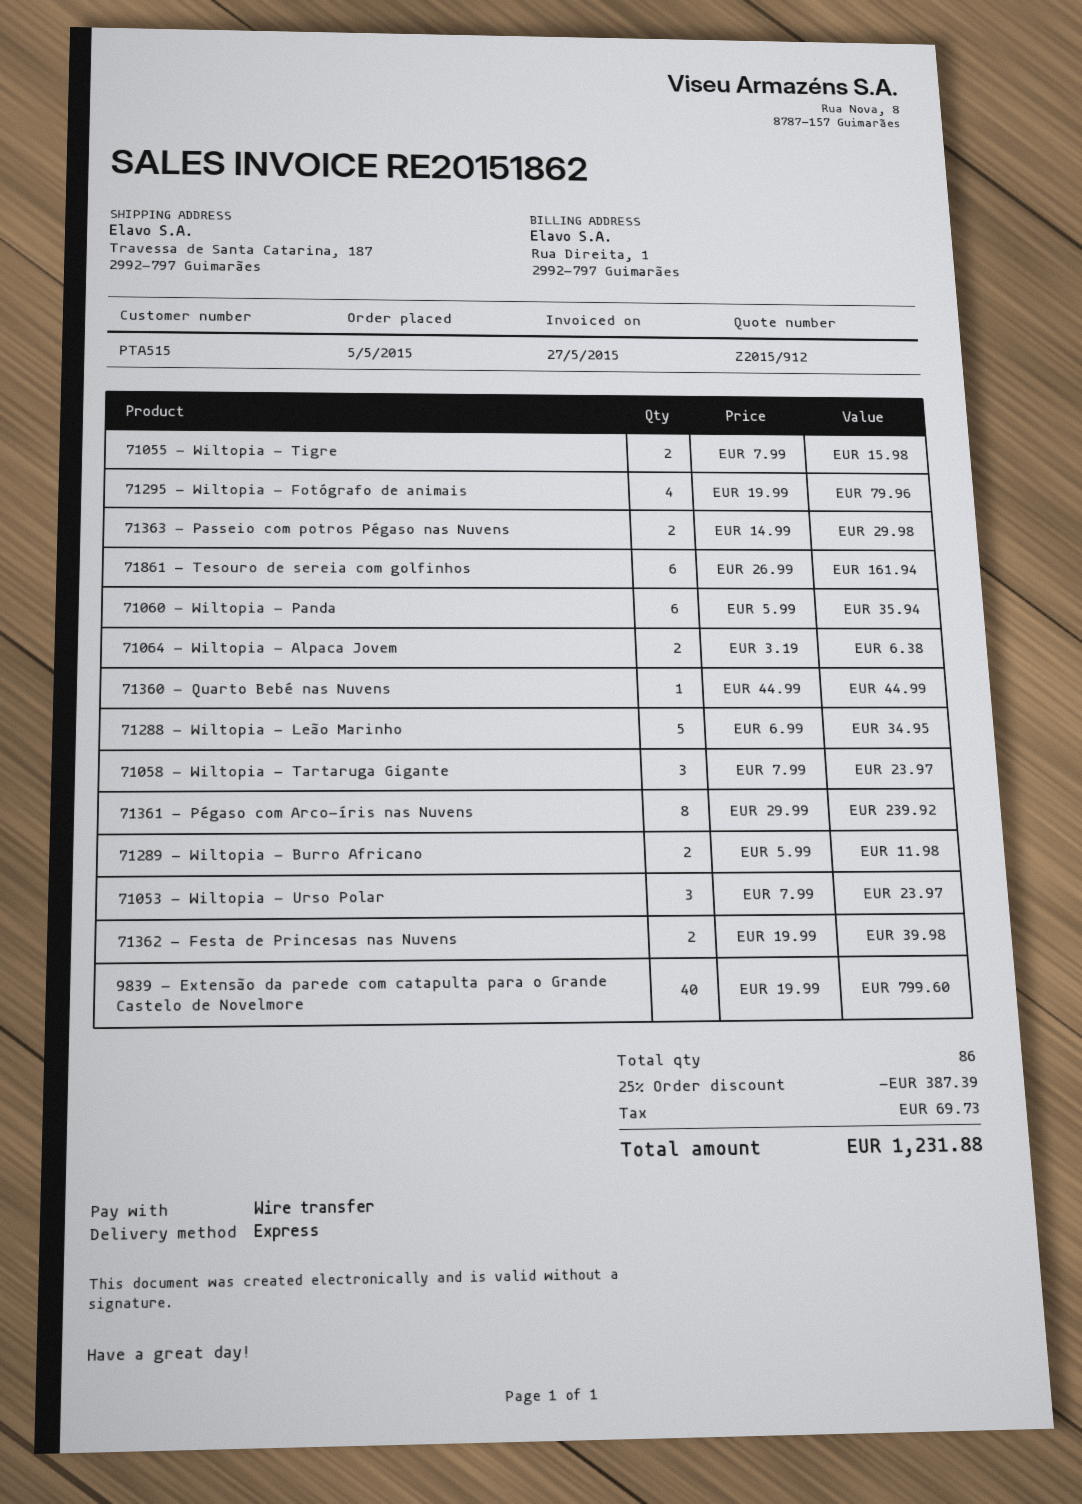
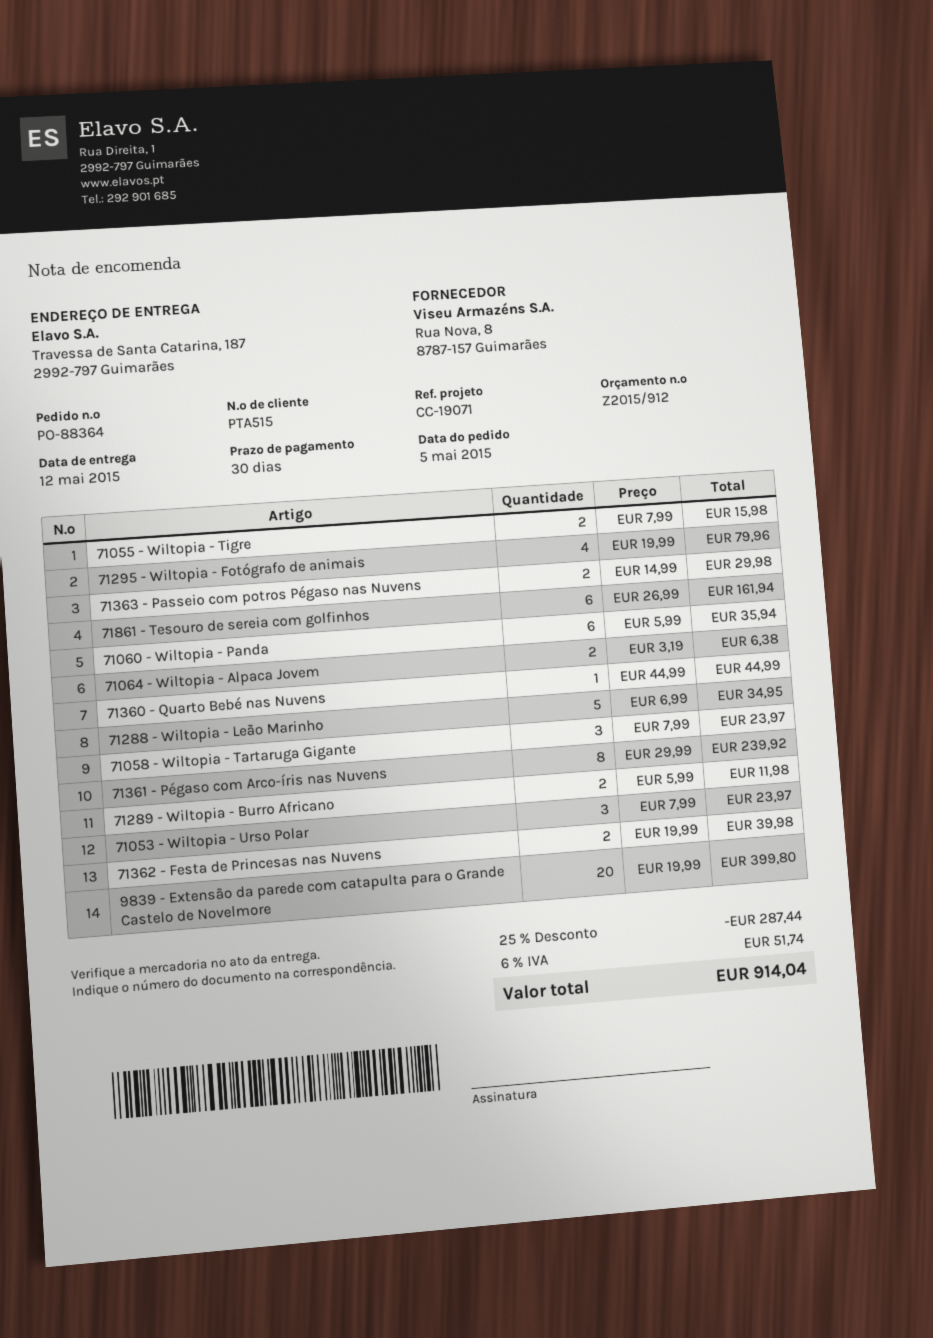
9839 - Extensão da parede com catapulta para o Grande Castelo de Novelmore: 40 x 19.99 = 799.60 -> 20 x 19.99 = 399.80
discount: 25% = 387.39 -> 25% = 287.44
tax: 69.73 -> 51.74
total: 1231.88 -> 914.04

